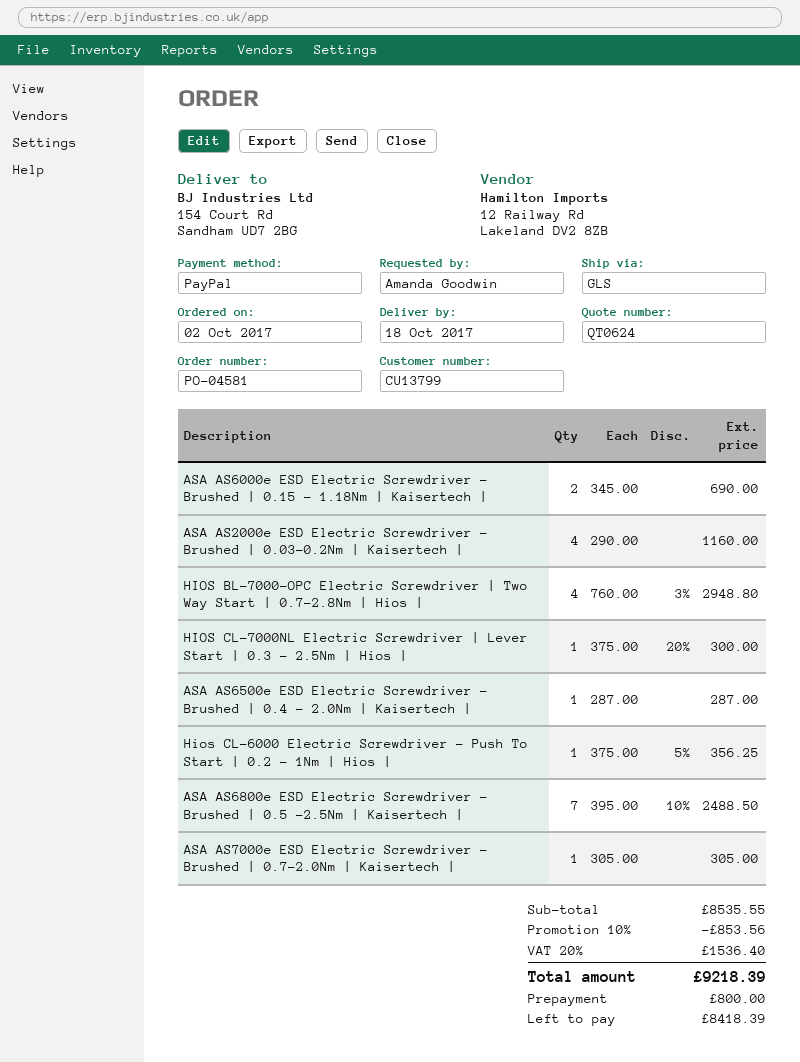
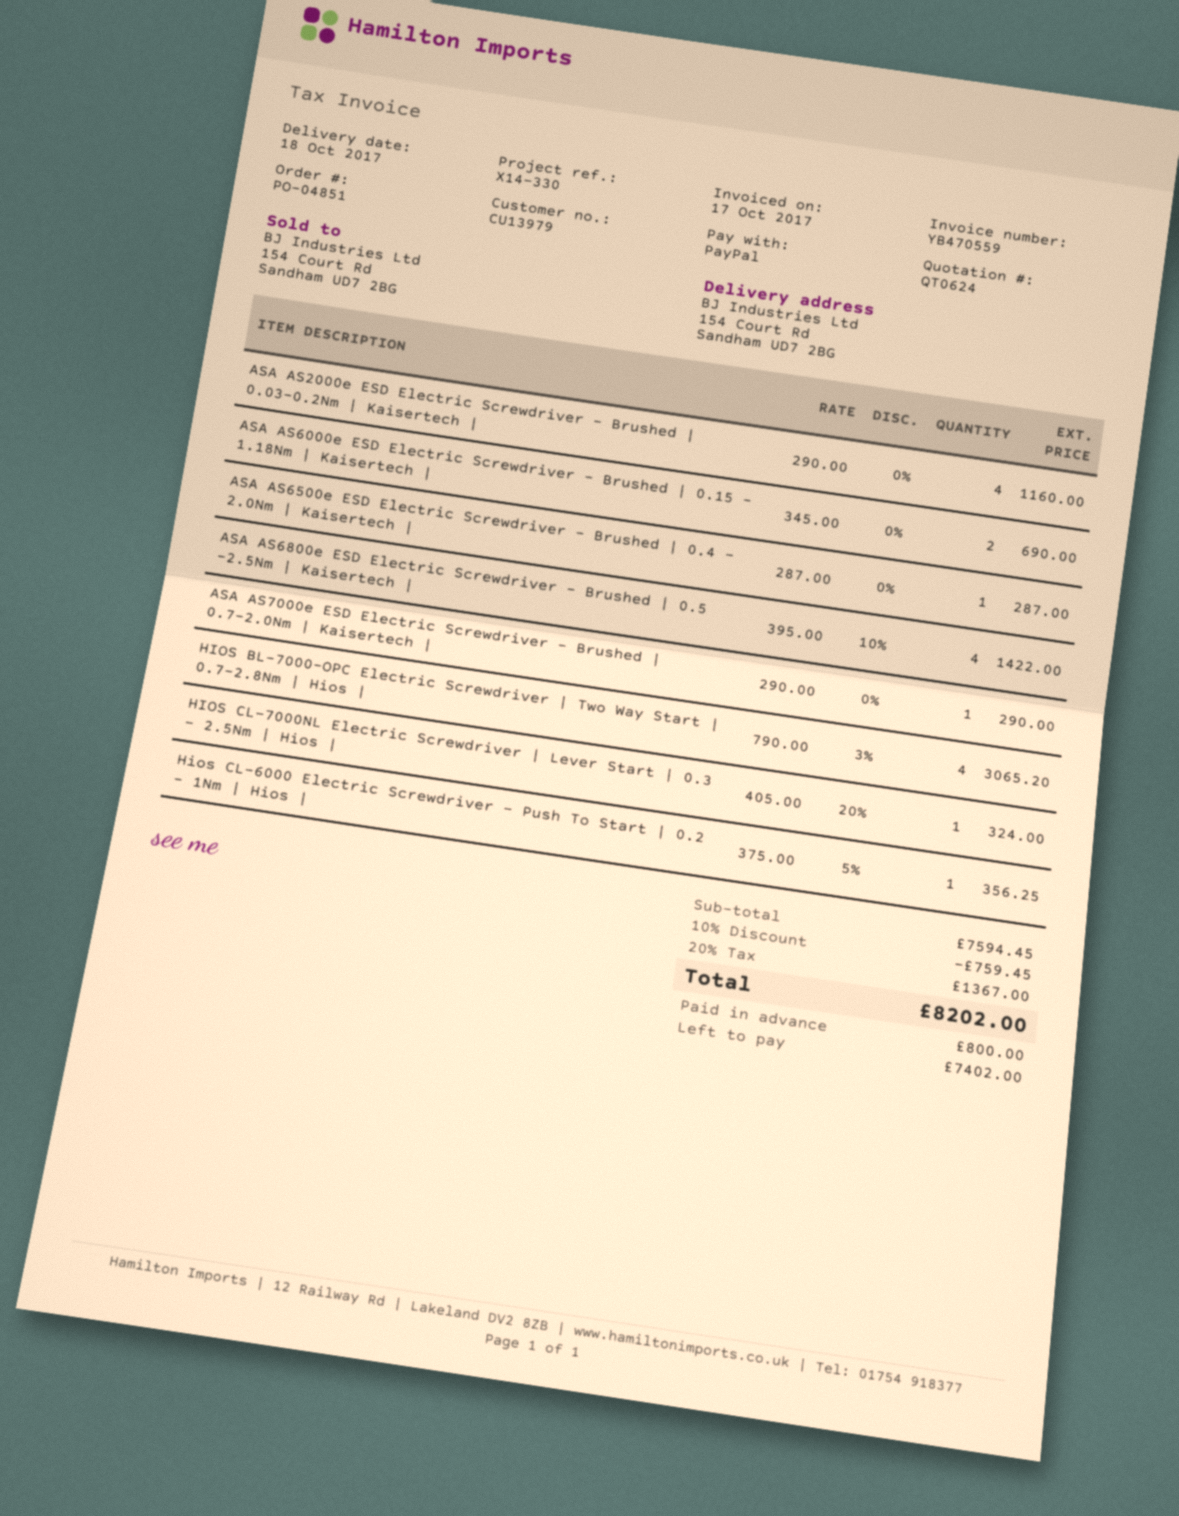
order number: PO-04581 -> PO-04851
customer number: CU13799 -> CU13979
HIOS BL-7000-OPC Electric Screwdriver | Two Way Start | 0.7-2.8Nm | Hios |: 4 x 760.00 - 3% = 2948.80 -> 4 x 790.00 - 3% = 3065.20
HIOS CL-7000NL Electric Screwdriver | Lever Start | 0.3 - 2.5Nm | Hios |: 1 x 375.00 - 20% = 300.00 -> 1 x 405.00 - 20% = 324.00
ASA AS6800e ESD Electric Screwdriver - Brushed | 0.5 -2.5Nm | Kaisertech |: 7 x 395.00 - 10% = 2488.50 -> 4 x 395.00 - 10% = 1422.00
ASA AS7000e ESD Electric Screwdriver - Brushed | 0.7-2.0Nm | Kaisertech |: 1 x 305.00 = 305.00 -> 1 x 290.00 = 290.00
subtotal: 8535.55 -> 7594.45
discount: 10% = 853.56 -> 10% = 759.45
tax: 20% = 1536.40 -> 20% = 1367.00
total: 9218.39 -> 8202.00
balance: 8418.39 -> 7402.00

